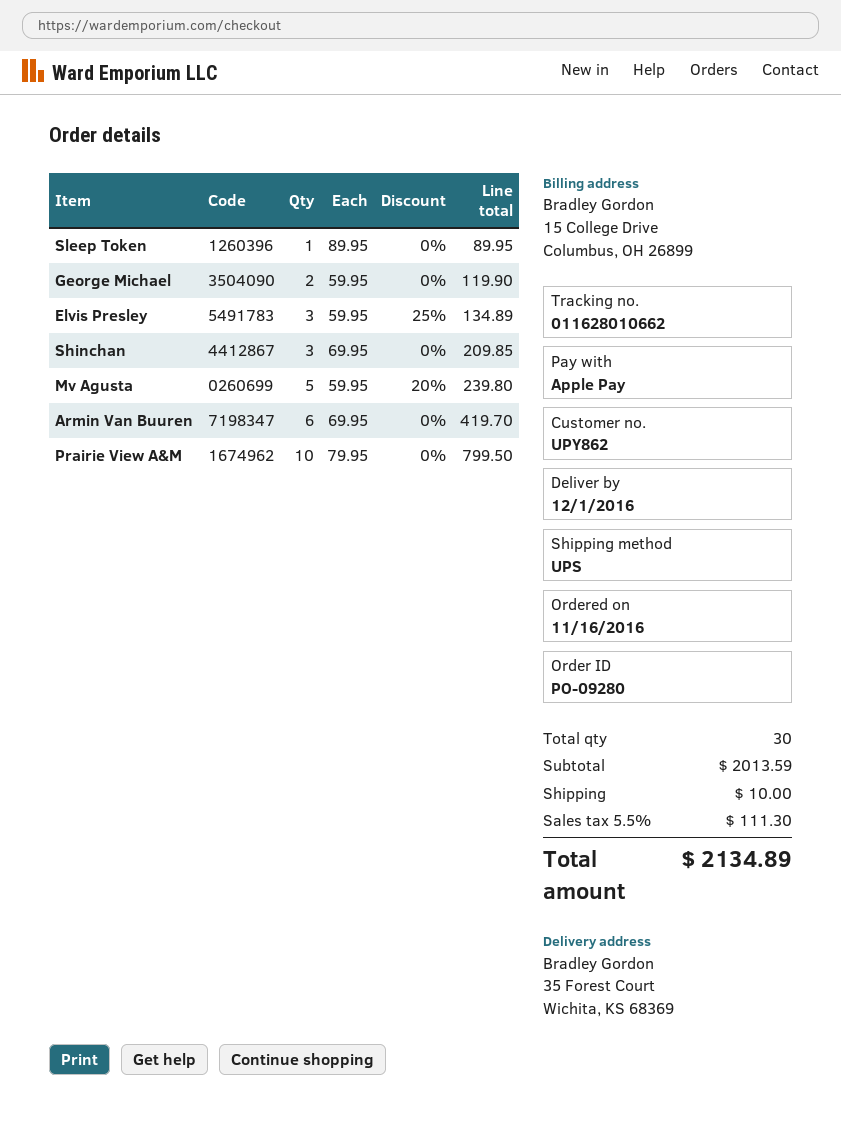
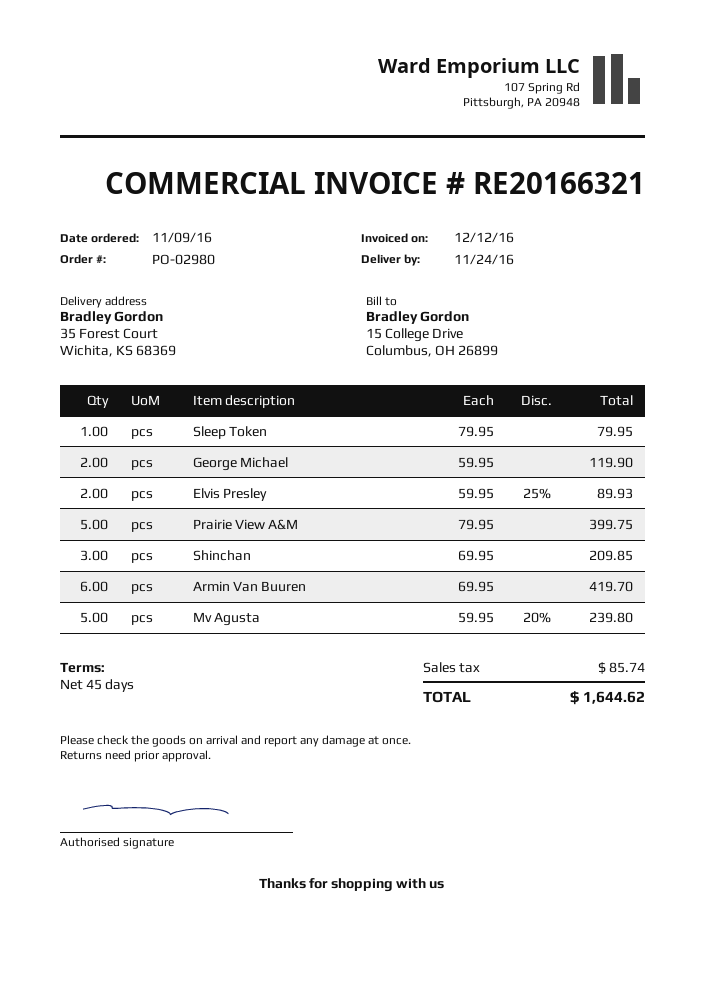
order number: PO-09280 -> PO-02980
order date: 2016-11-16 -> 2016-11-09
delivery date: 2016-12-01 -> 2016-11-24
Sleep Token: 1 x 89.95 = 89.95 -> 1 x 79.95 = 79.95
Elvis Presley: 3 x 59.95 - 25% = 134.89 -> 2 x 59.95 - 25% = 89.93
Prairie View A&M: 10 x 79.95 = 799.50 -> 5 x 79.95 = 399.75
shipping: 10.00 -> none
tax: 111.30 -> 85.74
total: 2134.89 -> 1644.62

